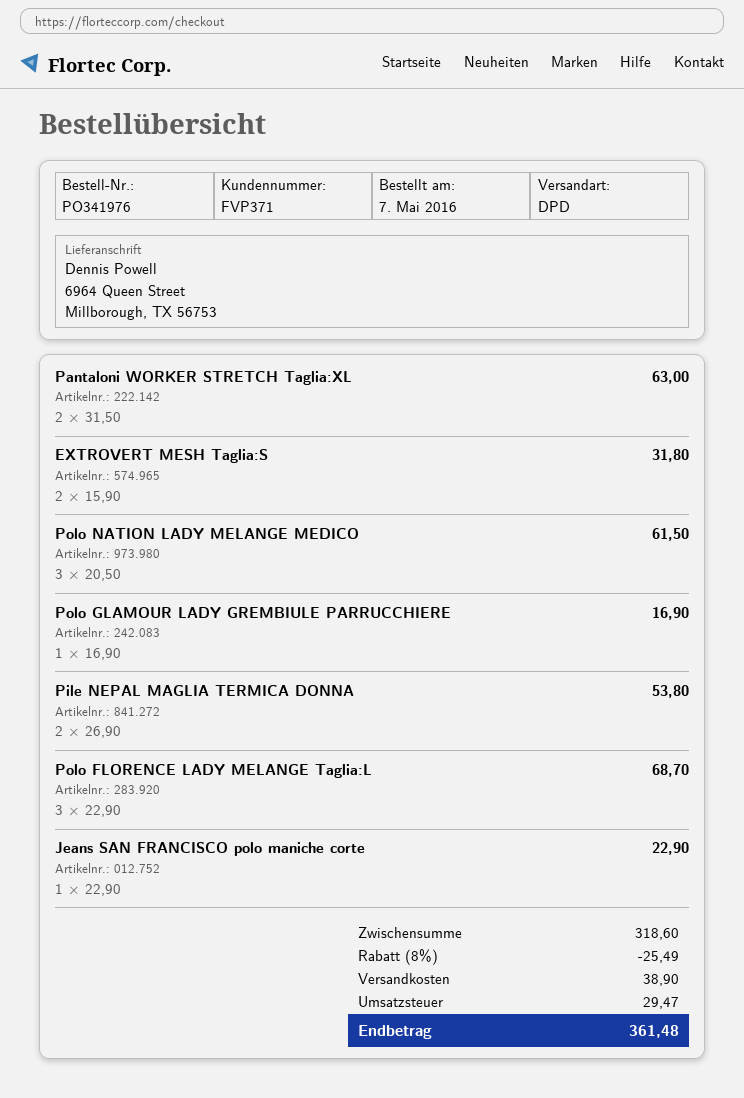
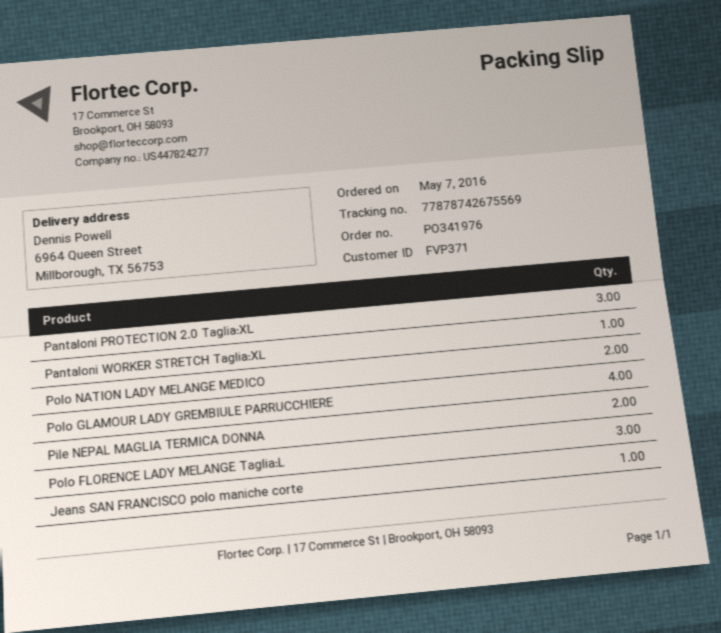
Pantaloni WORKER STRETCH Taglia:XL: 2 -> 1
EXTROVERT MESH Taglia:S: 2 -> none
Polo NATION LADY MELANGE MEDICO: 3 -> 2
Polo GLAMOUR LADY GREMBIULE PARRUCCHIERE: 1 -> 4
Pantaloni PROTECTION 2.0 Taglia:XL: none -> 3

